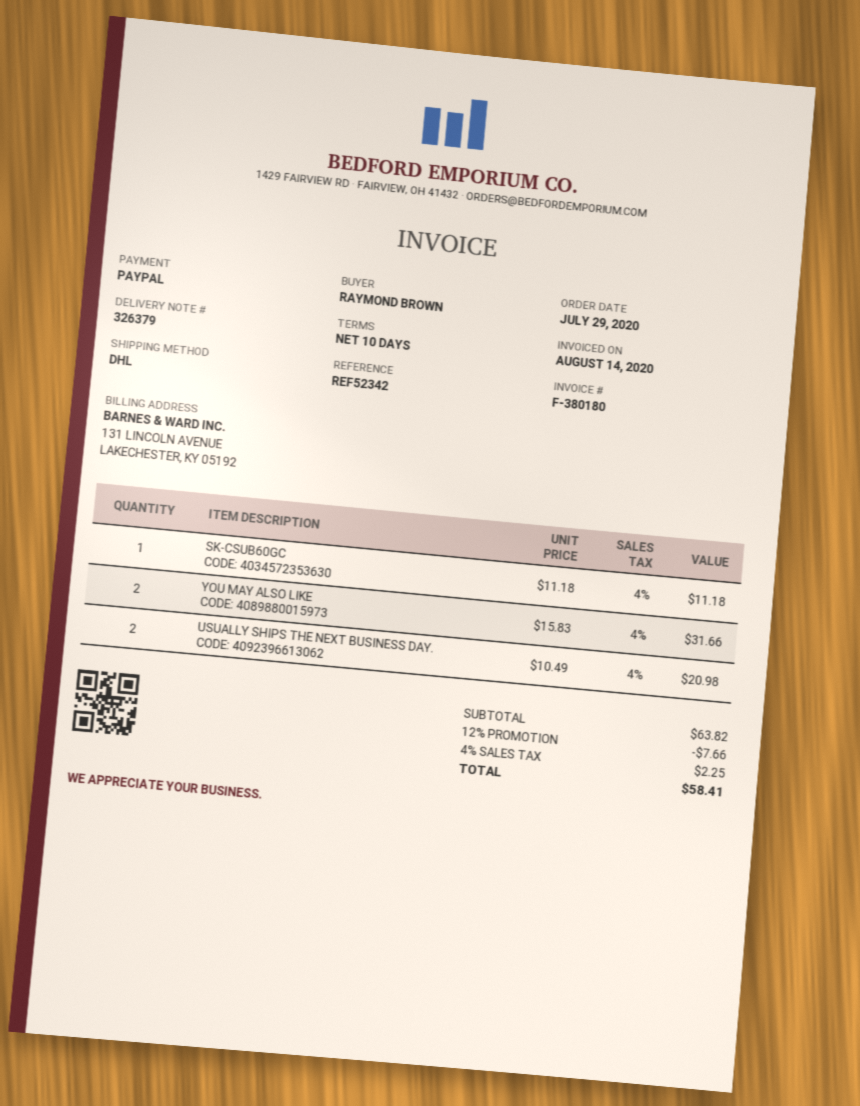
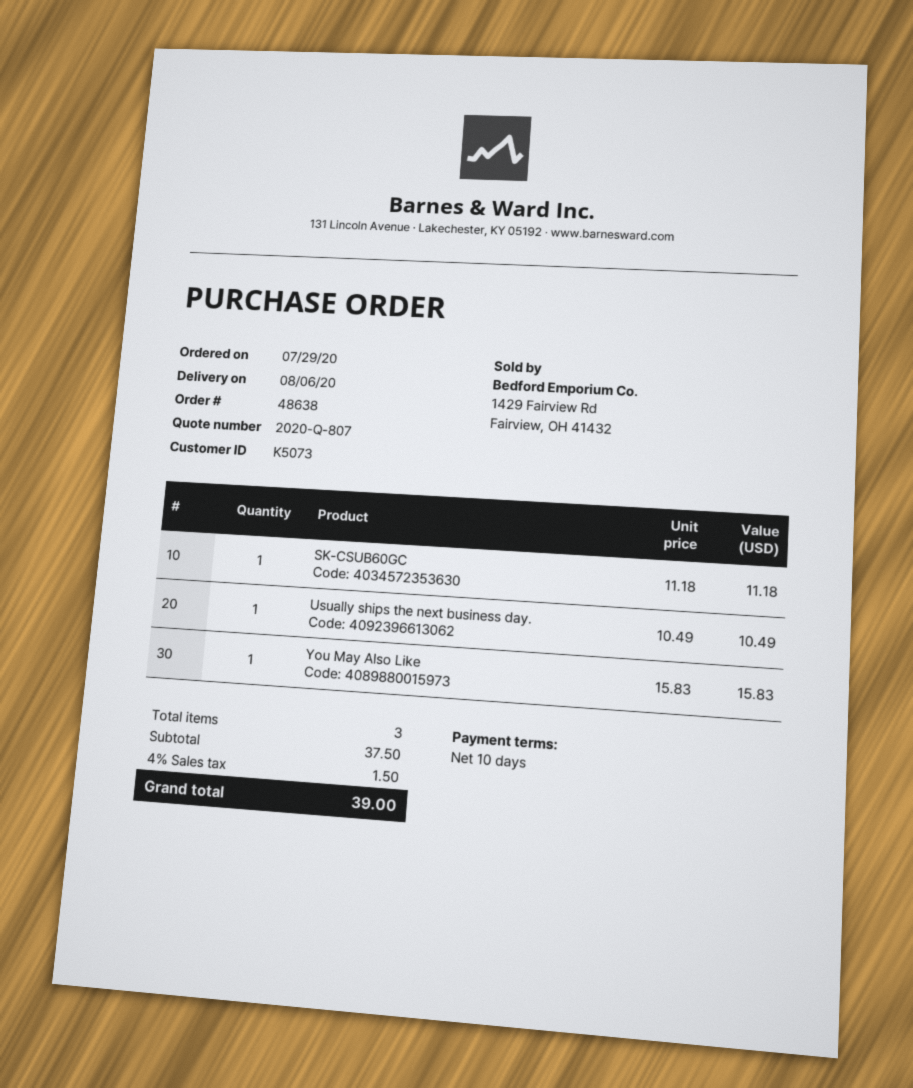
YOU MAY ALSO LIKE: 2 x 15.83 = 31.66 -> 1 x 15.83 = 15.83
USUALLY SHIPS THE NEXT BUSINESS DAY.: 2 x 10.49 = 20.98 -> 1 x 10.49 = 10.49
subtotal: 63.82 -> 37.50
discount: 12% = 7.66 -> none
tax: 4% = 2.25 -> 4% = 1.50
total: 58.41 -> 39.00

